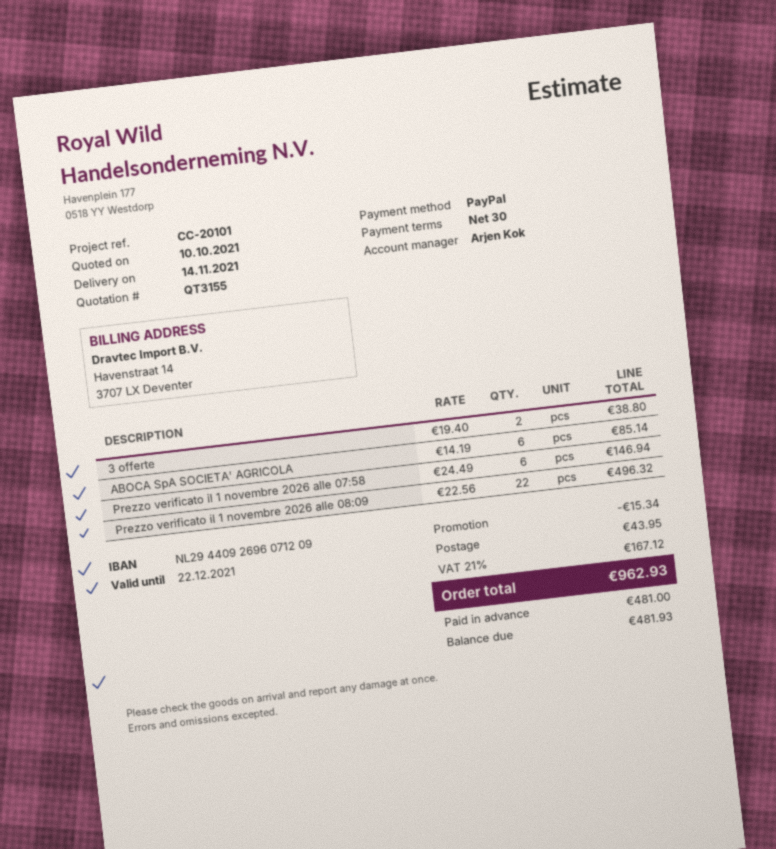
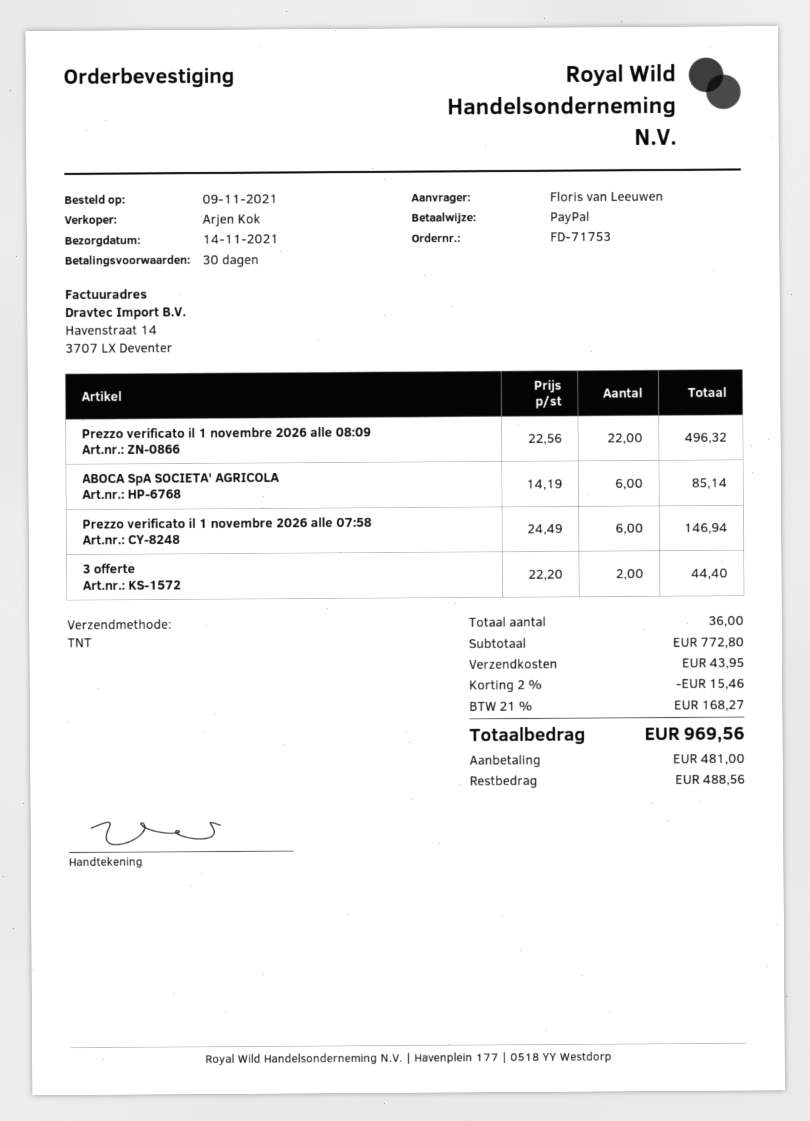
3 offerte: 2 x 19.40 = 38.80 -> 2 x 22.20 = 44.40
discount: 15.34 -> 15.46
tax: 21% = 167.12 -> 21% = 168.27
total: 962.93 -> 969.56
balance: 481.93 -> 488.56

